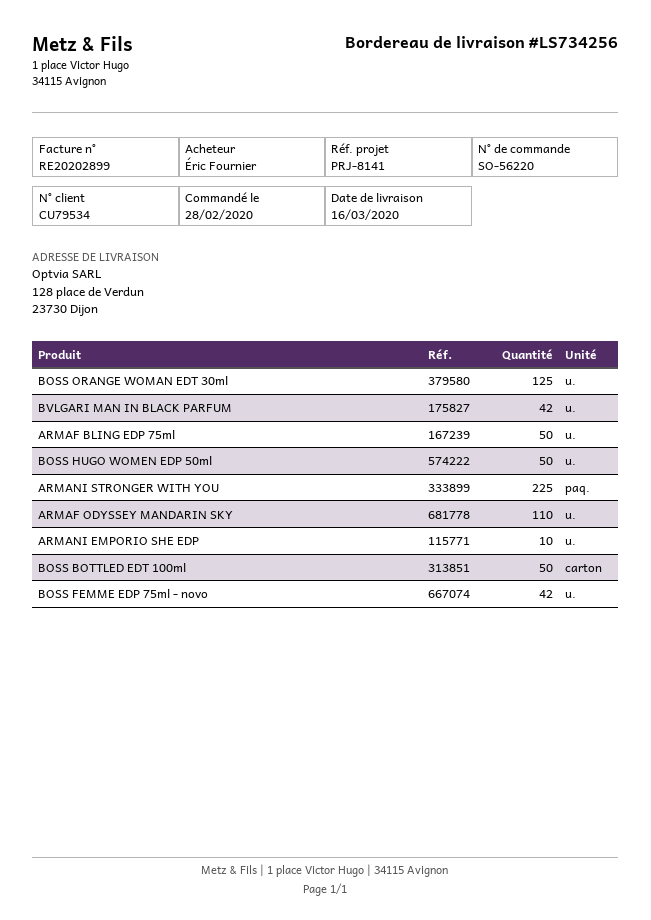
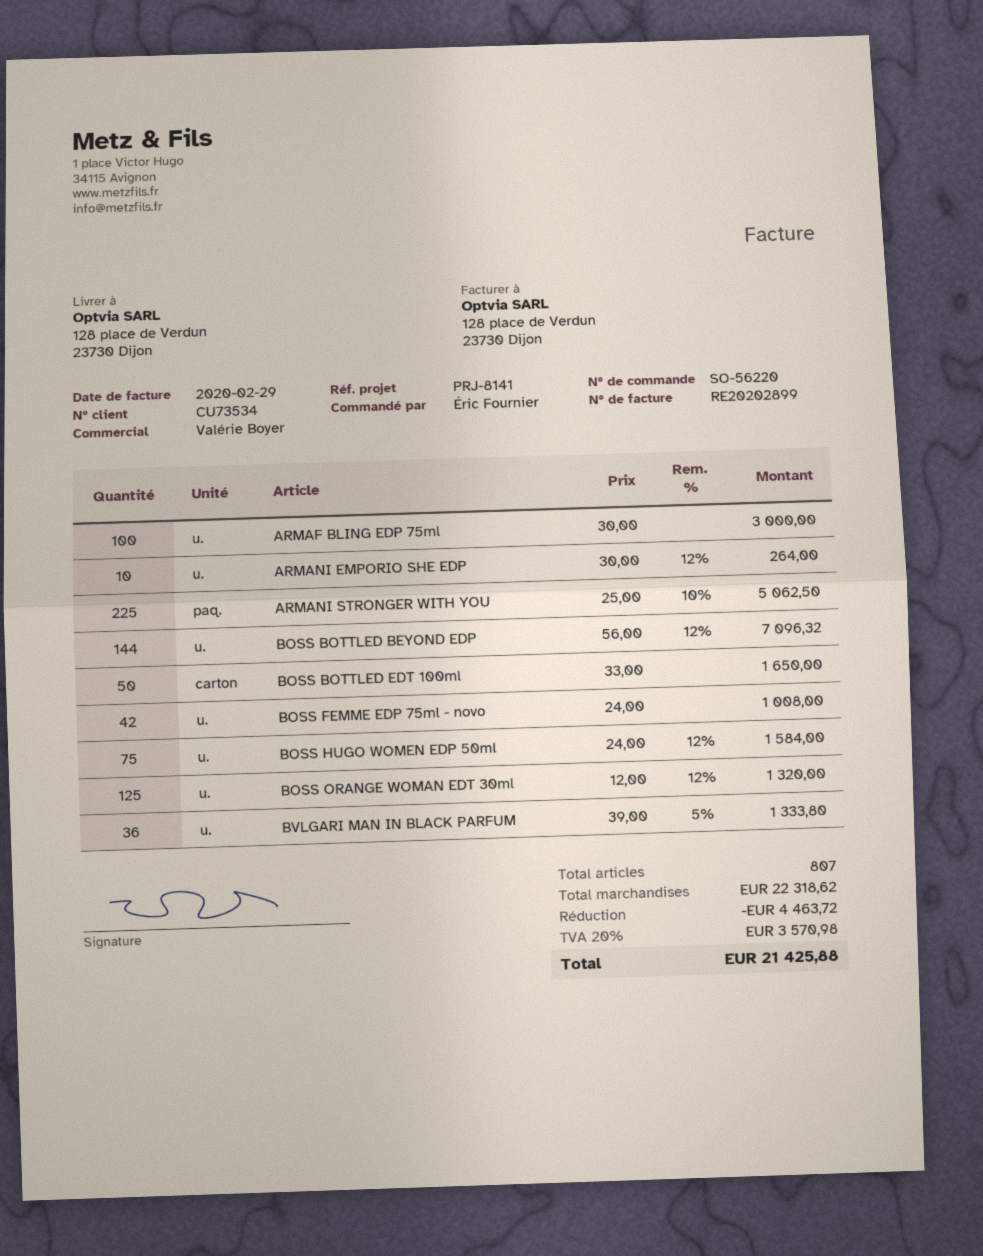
customer number: CU79534 -> CU73534
BVLGARI MAN IN BLACK PARFUM: 42 -> 36
ARMAF BLING EDP 75ml: 50 -> 100
BOSS HUGO WOMEN EDP 50ml: 50 -> 75
ARMAF ODYSSEY MANDARIN SKY: 110 -> none
BOSS BOTTLED BEYOND EDP: none -> 144

